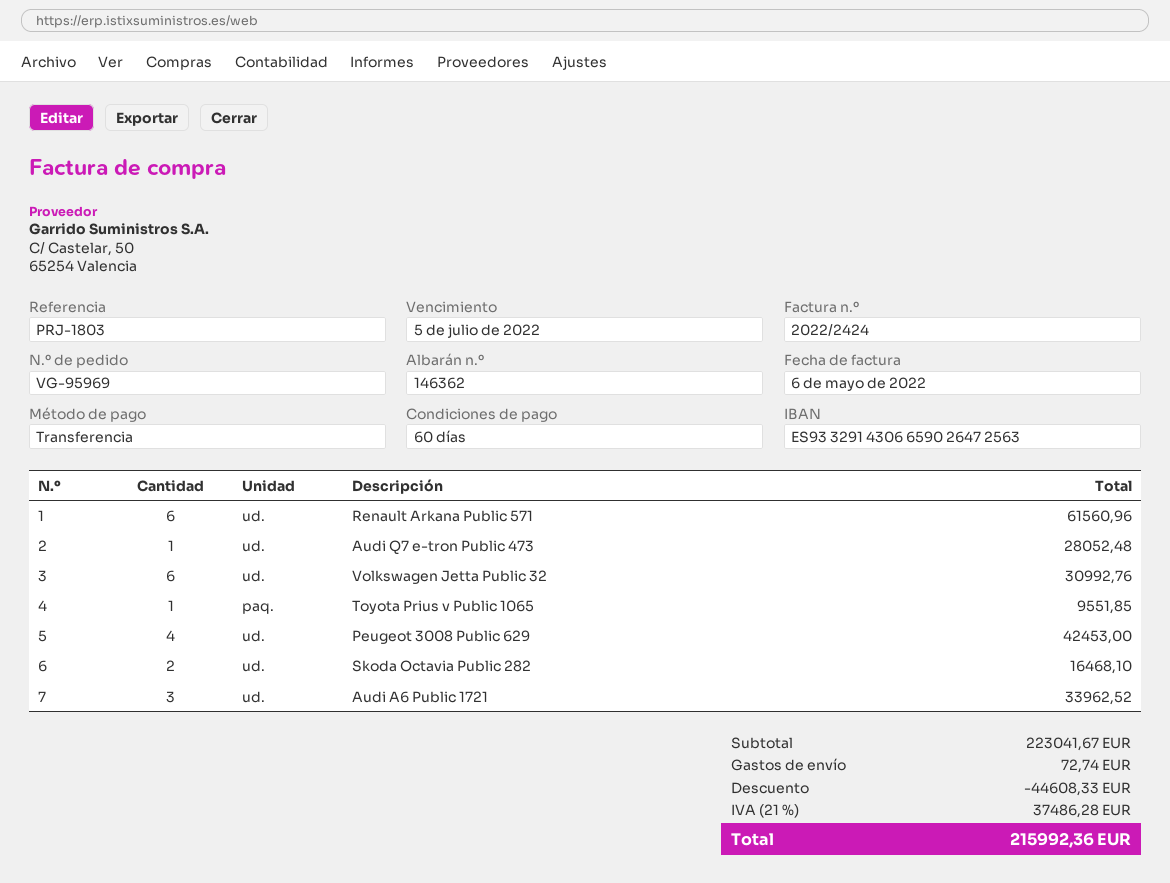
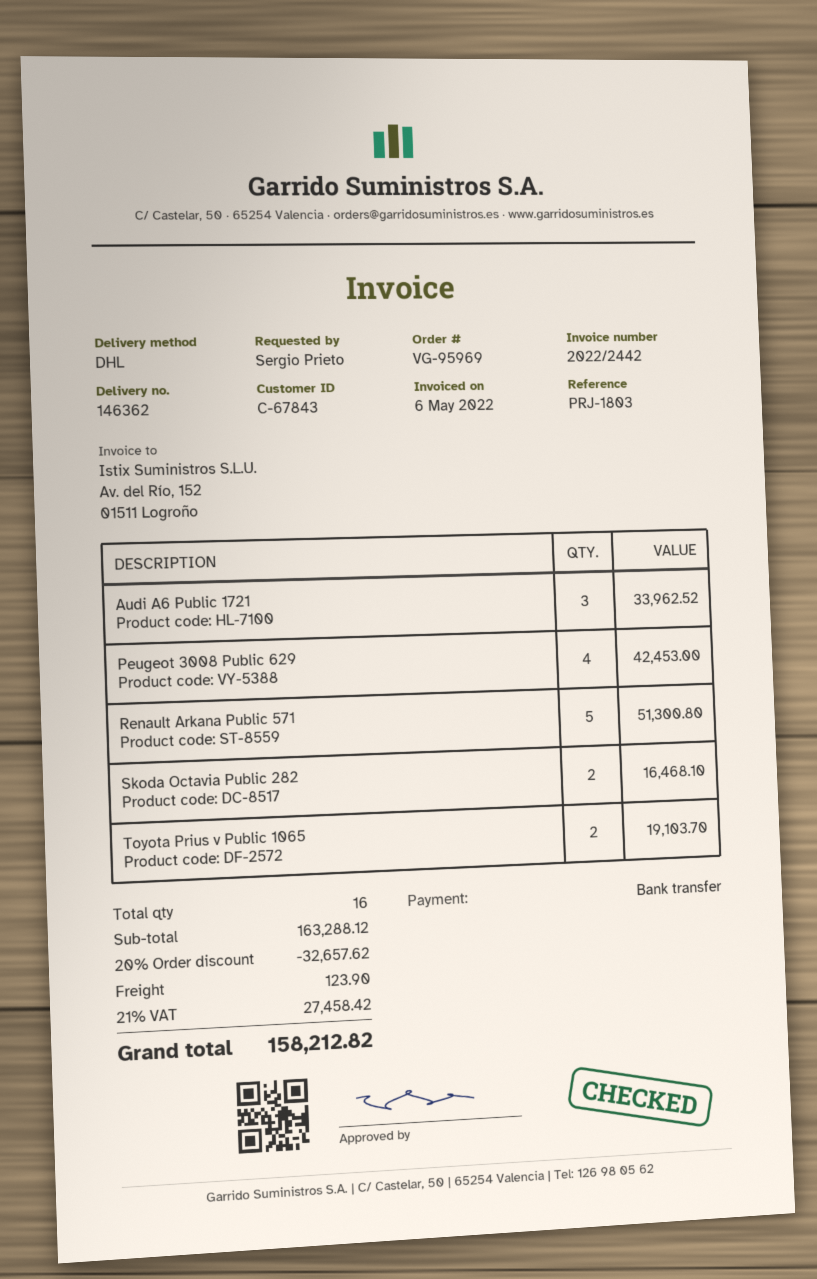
invoice number: 2022/2424 -> 2022/2442
Renault Arkana Public 571: 6 for 61560.96 -> 5 for 51300.80
Audi Q7 e-tron Public 473: 1 for 28052.48 -> none
Volkswagen Jetta Public 32: 6 for 30992.76 -> none
Toyota Prius v Public 1065: 1 for 9551.85 -> 2 for 19103.70
subtotal: 223041.67 -> 163288.12
discount: 44608.33 -> 32657.62
shipping: 72.74 -> 123.90
tax: 21% = 37486.28 -> 21% = 27458.42
total: 215992.36 -> 158212.82

